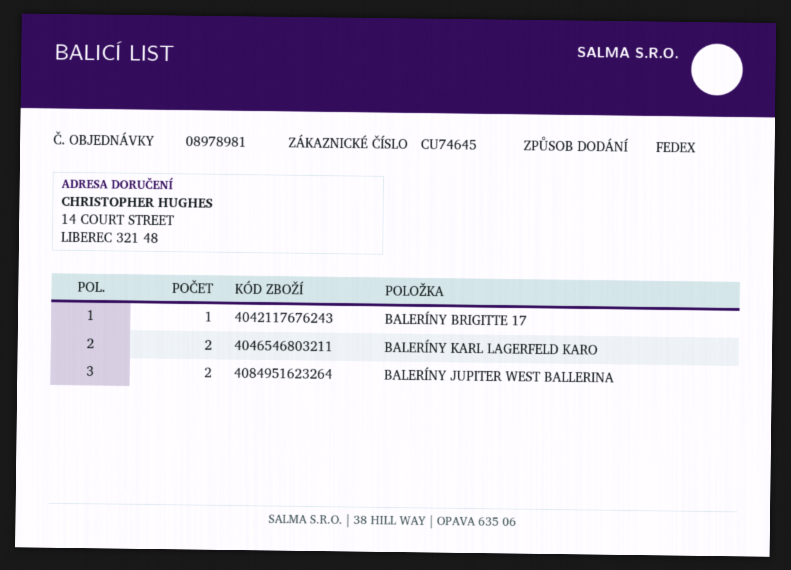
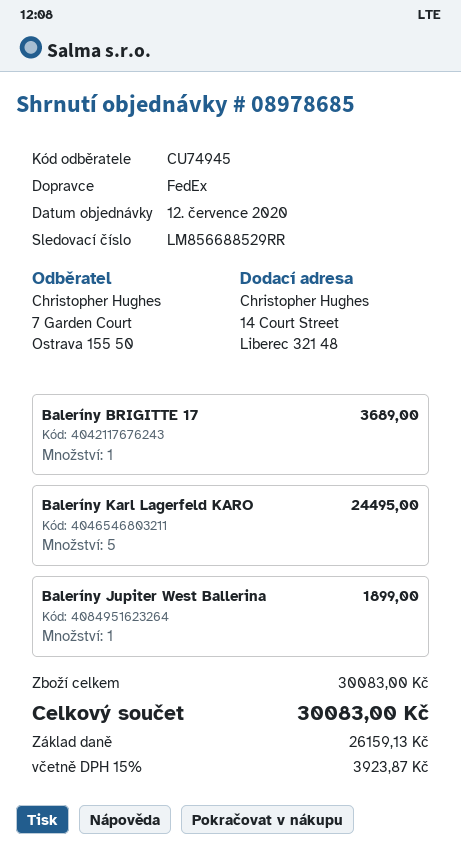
order number: 08978981 -> 08978685
customer number: CU74645 -> CU74945
BALERÍNY KARL LAGERFELD KARO: 2 -> 5
BALERÍNY JUPITER WEST BALLERINA: 2 -> 1

